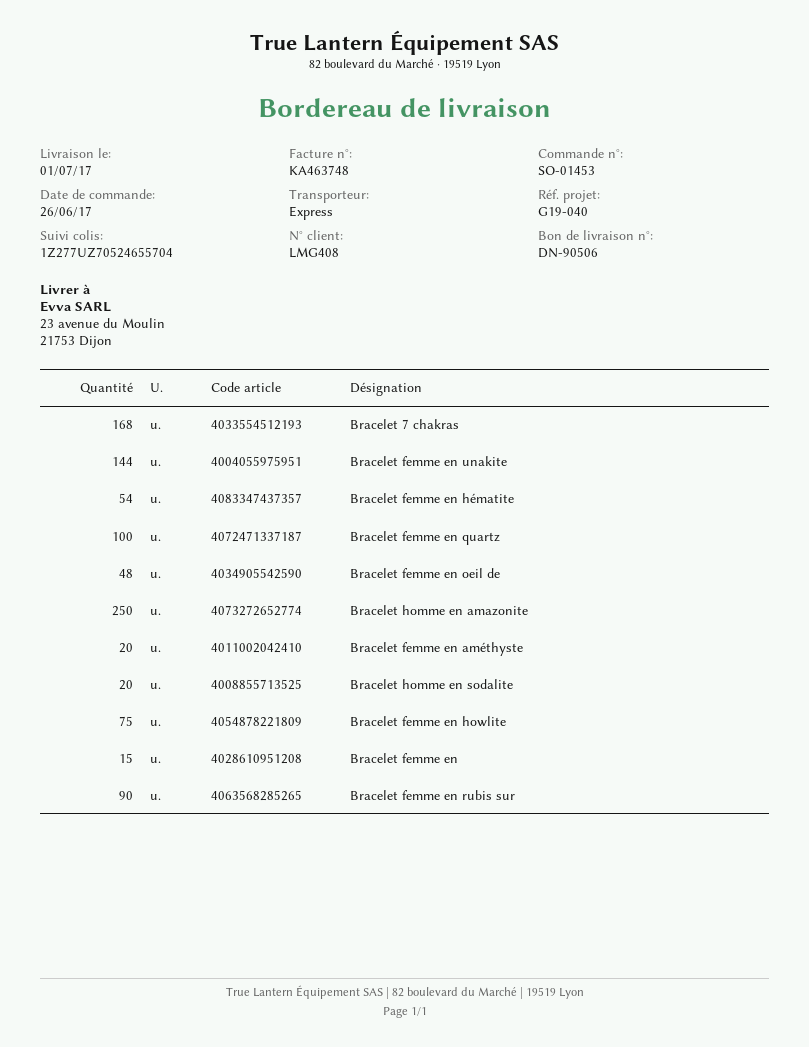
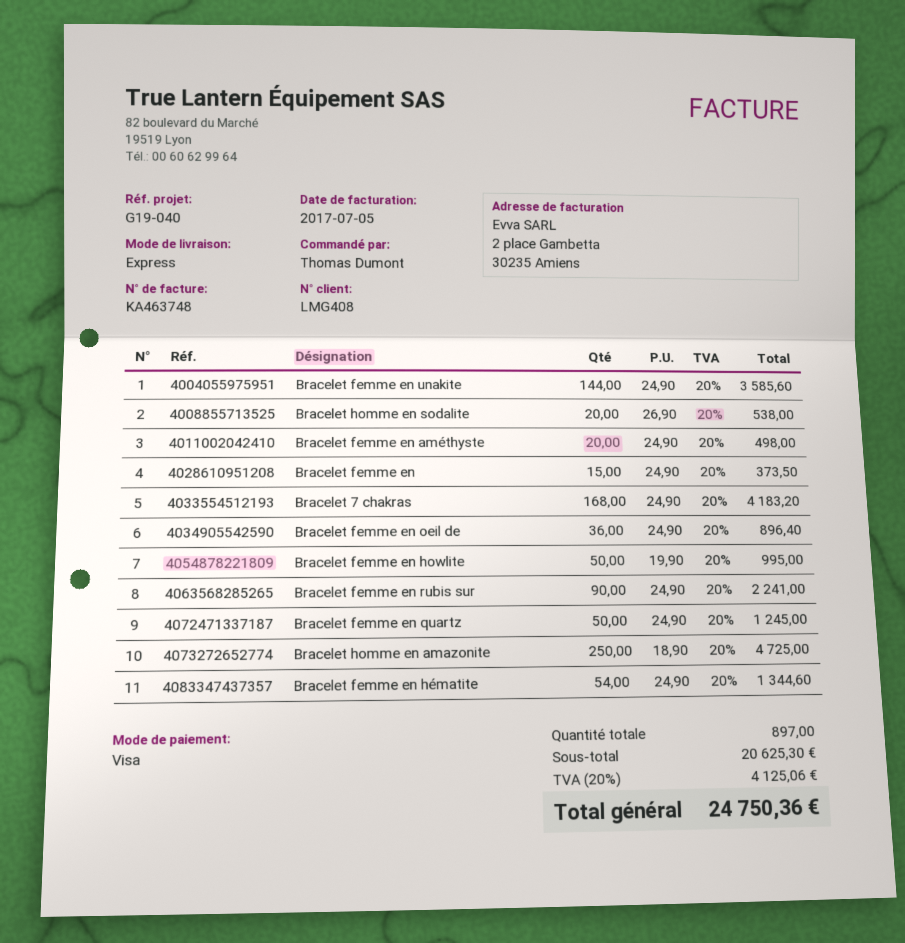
Bracelet femme en quartz: 100 -> 50
Bracelet femme en oeil de: 48 -> 36
Bracelet femme en howlite: 75 -> 50

